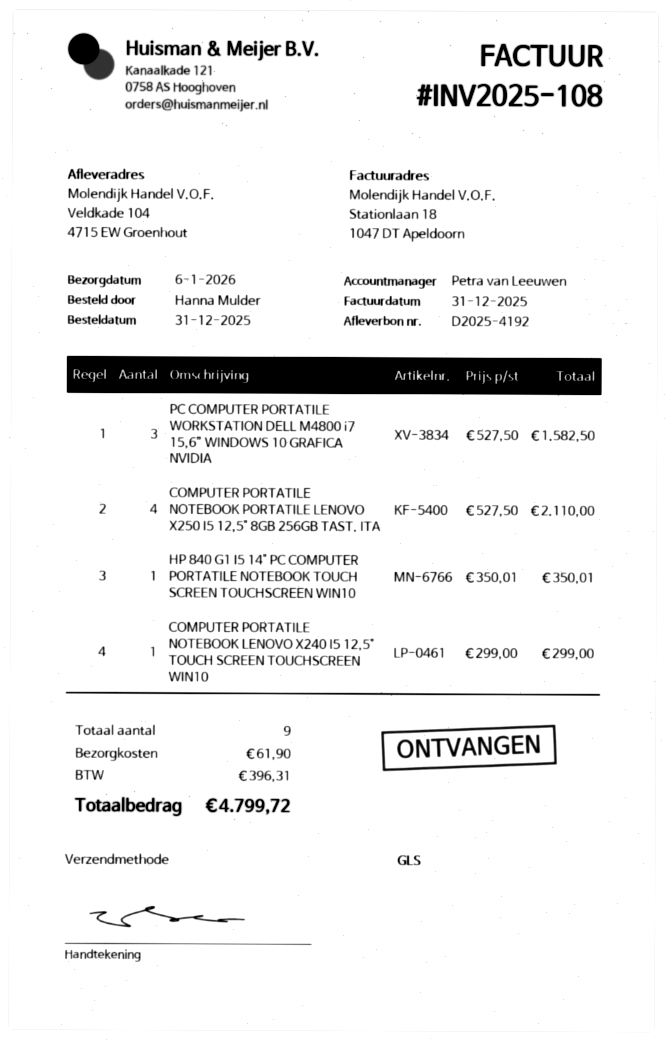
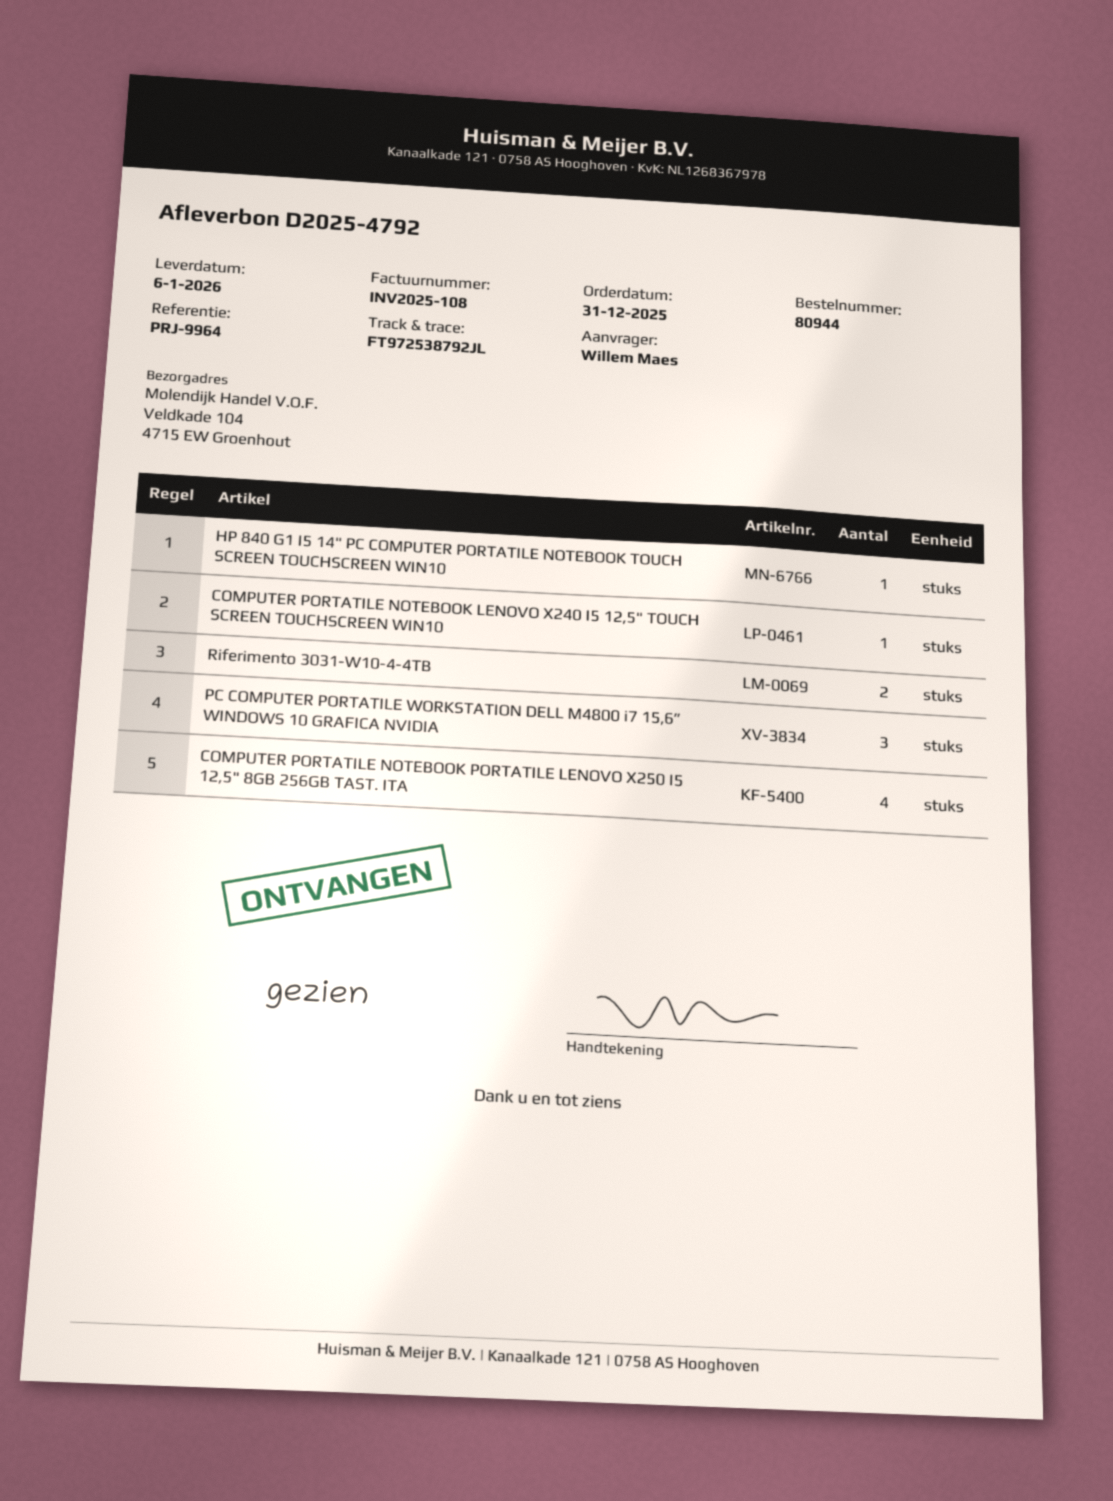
delivery note number: D2025-4192 -> D2025-4792
ordered by: Hanna Mulder -> Willem Maes
Riferimento 3031-W10-4-4TB: none -> 2

